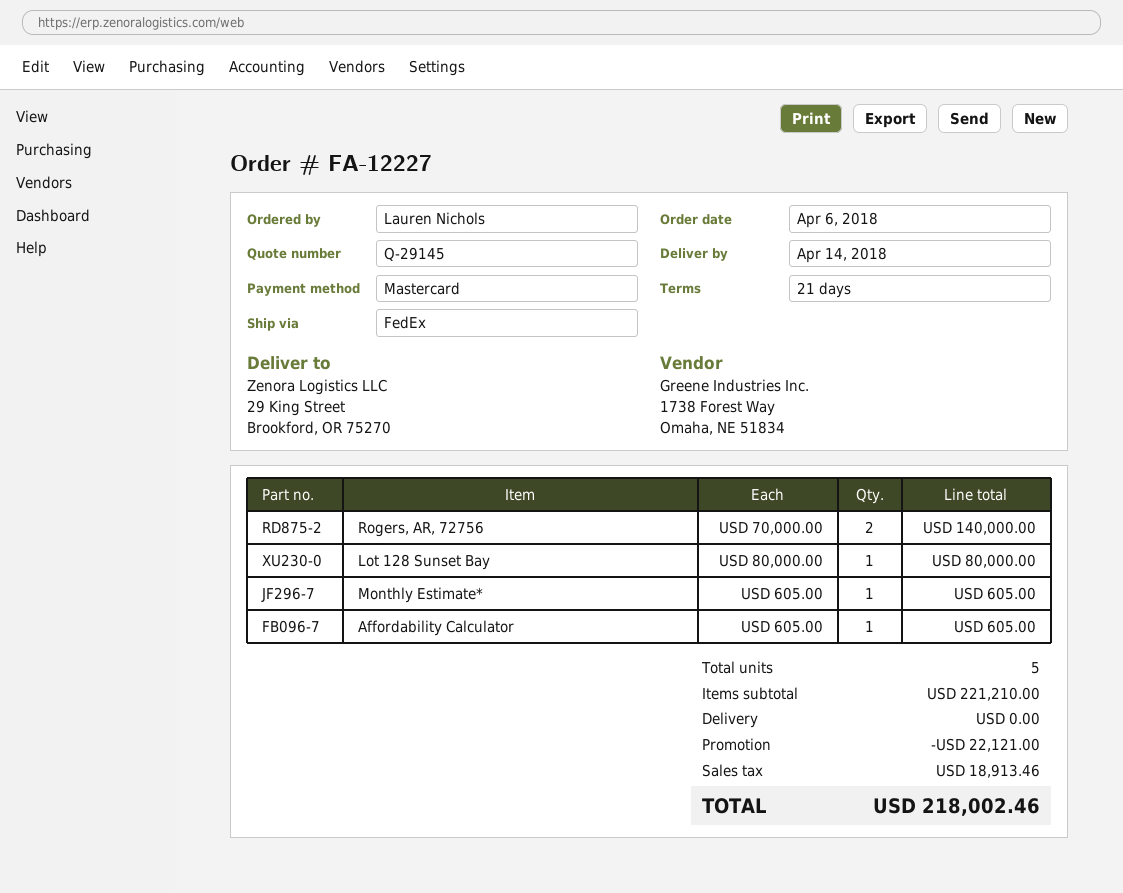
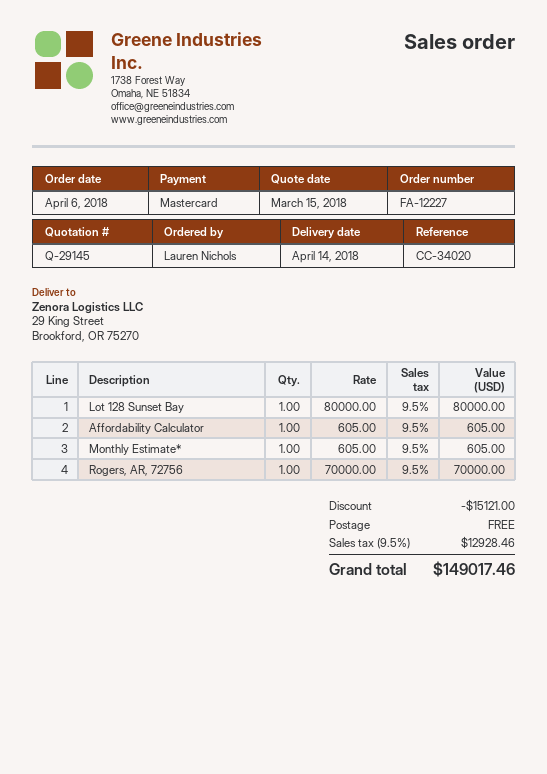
Rogers, AR, 72756: 2 x 70000.00 = 140000.00 -> 1 x 70000.00 = 70000.00
discount: 22121.00 -> 15121.00
tax: 18913.46 -> 12928.46
total: 218002.46 -> 149017.46

